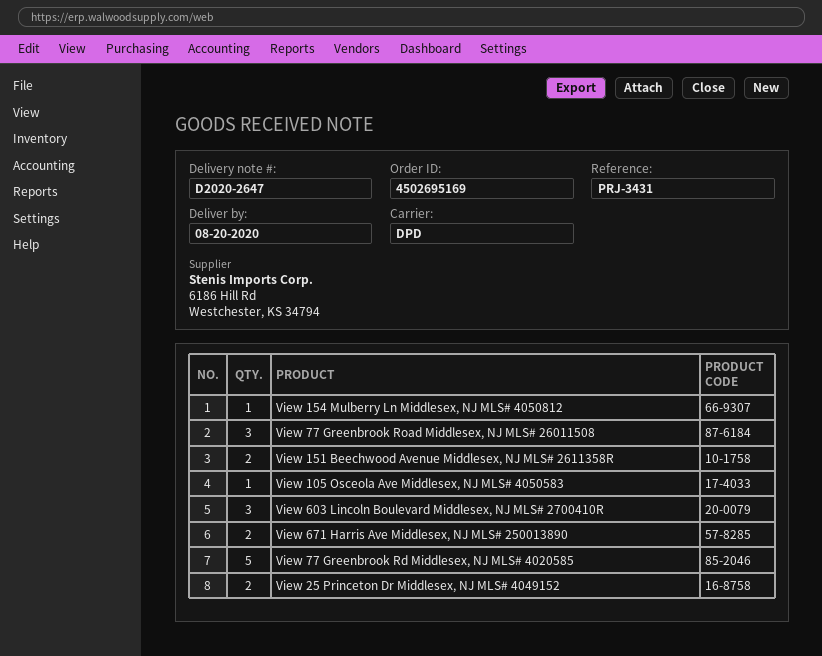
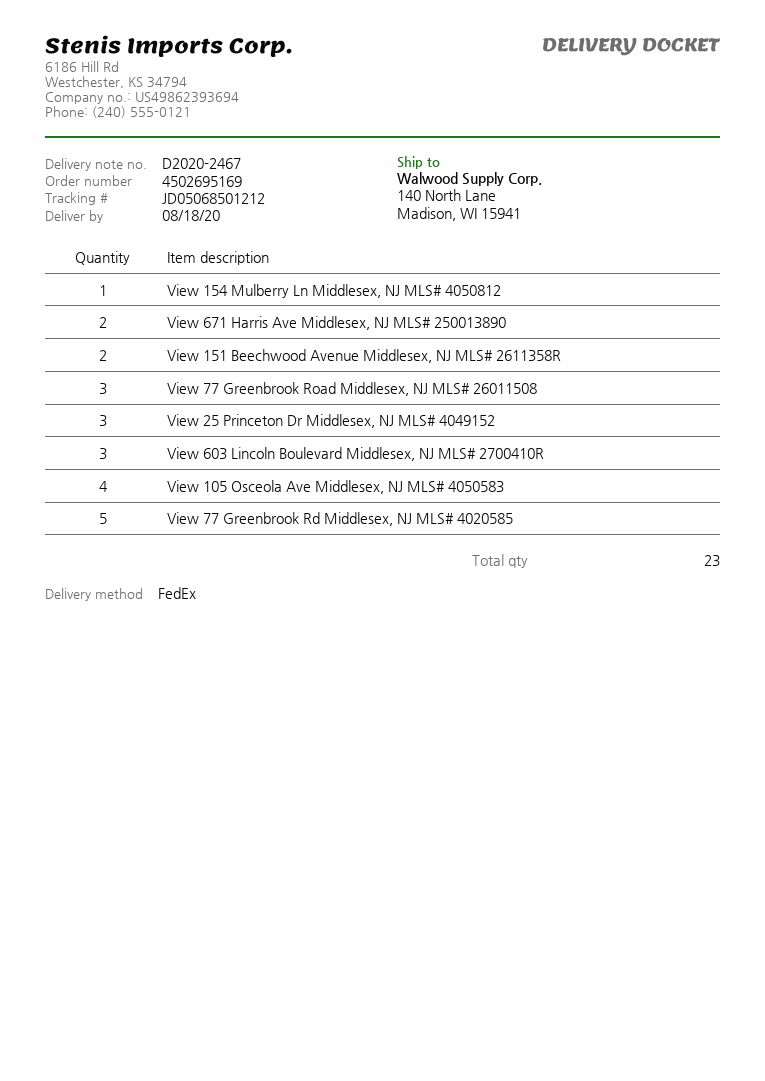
delivery note number: D2020-2647 -> D2020-2467
delivery date: 2020-08-20 -> 2020-08-18
shipping method: DPD -> FedEx
View 105 Osceola Ave Middlesex, NJ MLS# 4050583: 1 -> 4
View 25 Princeton Dr Middlesex, NJ MLS# 4049152: 2 -> 3

